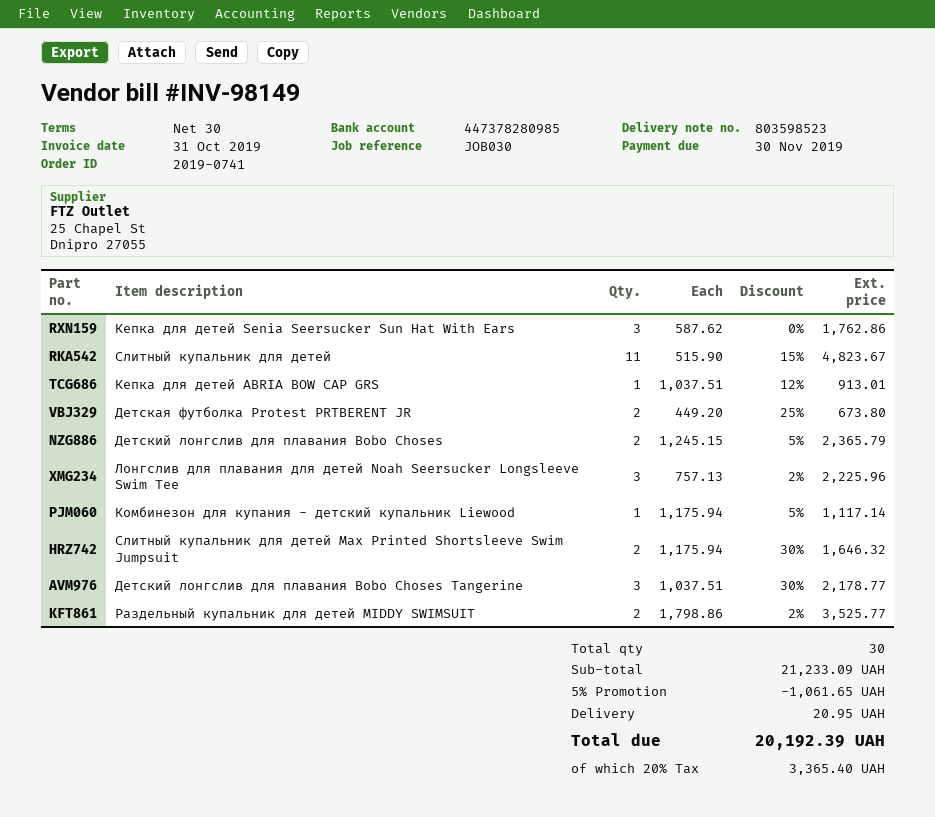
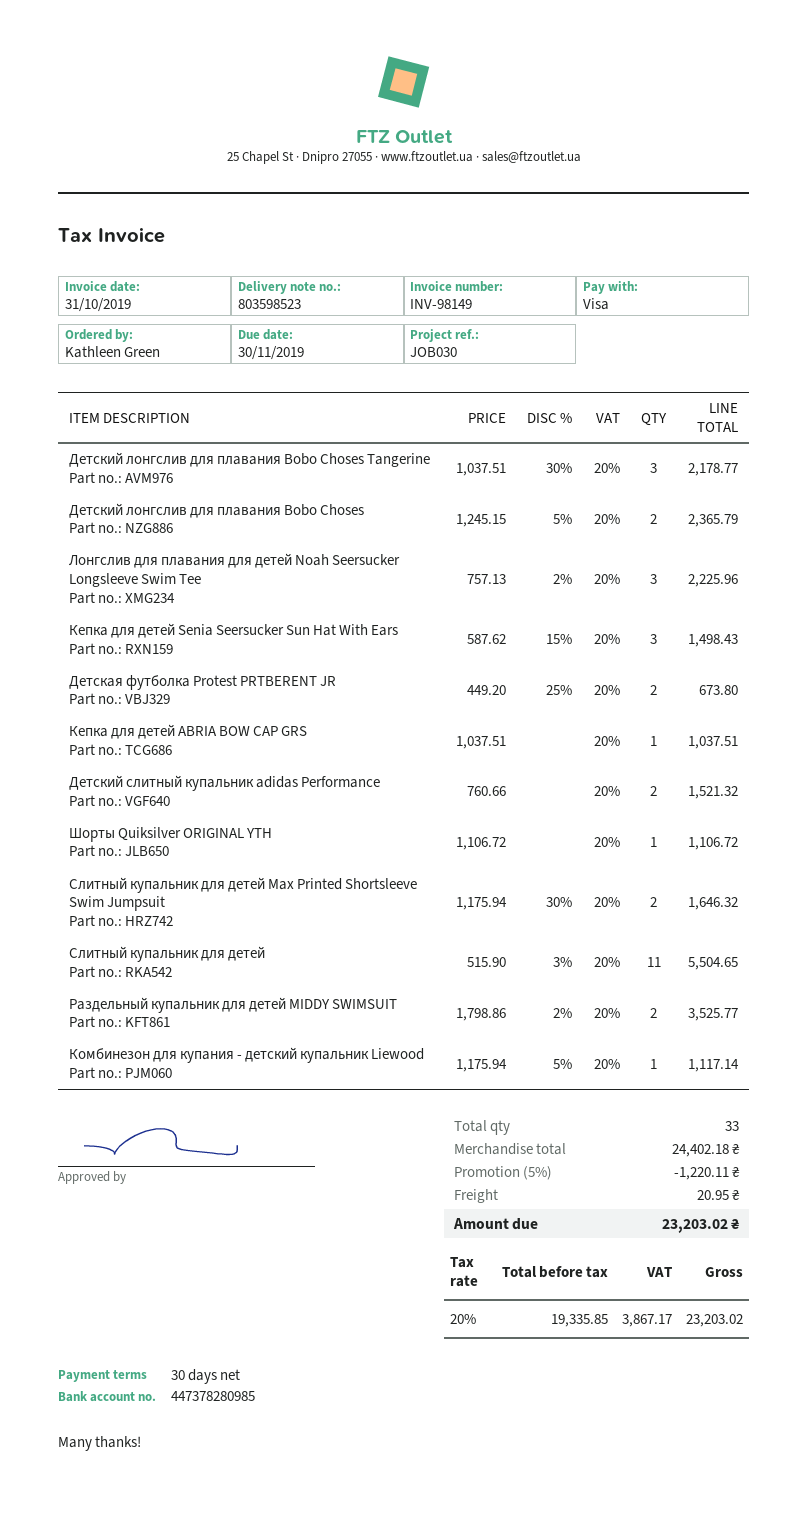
Кепка для детей Senia Seersucker Sun Hat With Ears: 3 x 587.62 = 1762.86 -> 3 x 587.62 - 15% = 1498.43
Слитный купальник для детей: 11 x 515.90 - 15% = 4823.67 -> 11 x 515.90 - 3% = 5504.65
Кепка для детей ABRIA BOW CAP GRS: 1 x 1037.51 - 12% = 913.01 -> 1 x 1037.51 = 1037.51
Детский слитный купальник adidas Performance: none -> 2 x 760.66 = 1521.32
Шорты Quiksilver ORIGINAL YTH: none -> 1 x 1106.72 = 1106.72
total quantity: 30 -> 33
subtotal: 21233.09 -> 24402.18
discount: 5% = 1061.65 -> 5% = 1220.11
tax: 20% = 3365.40 -> 20% = 3867.17
total: 20192.39 -> 23203.02

